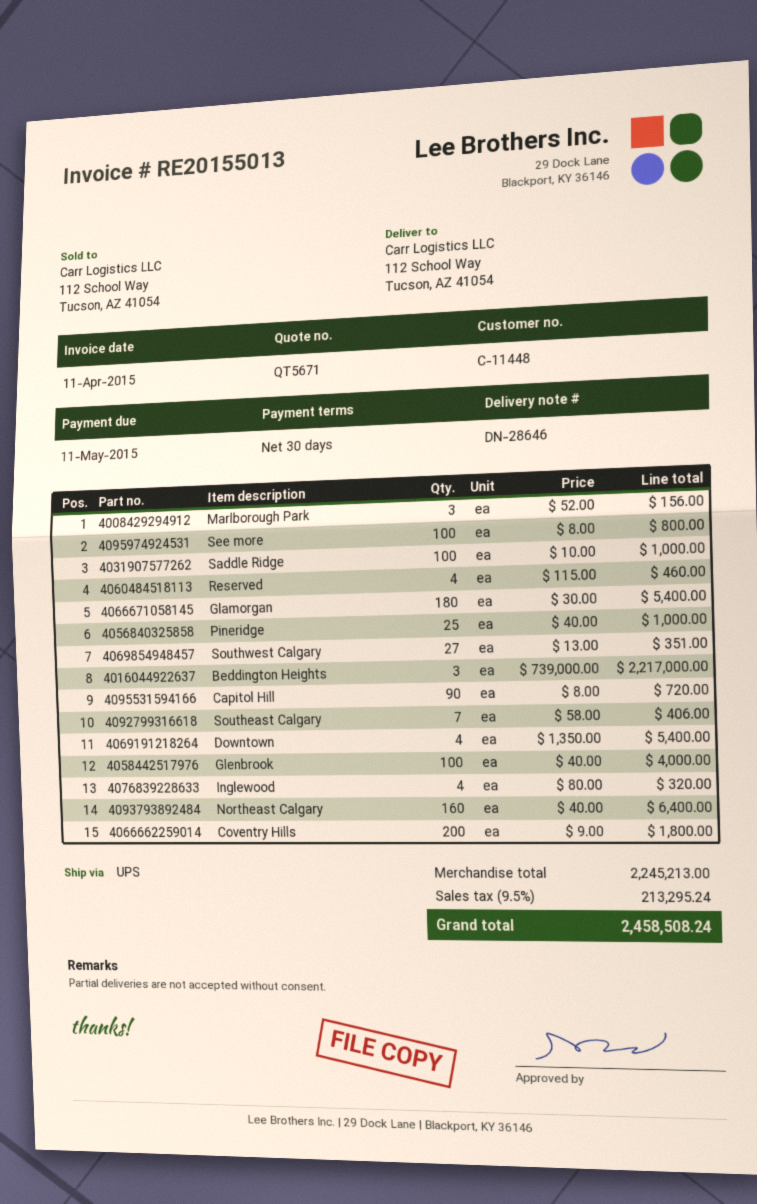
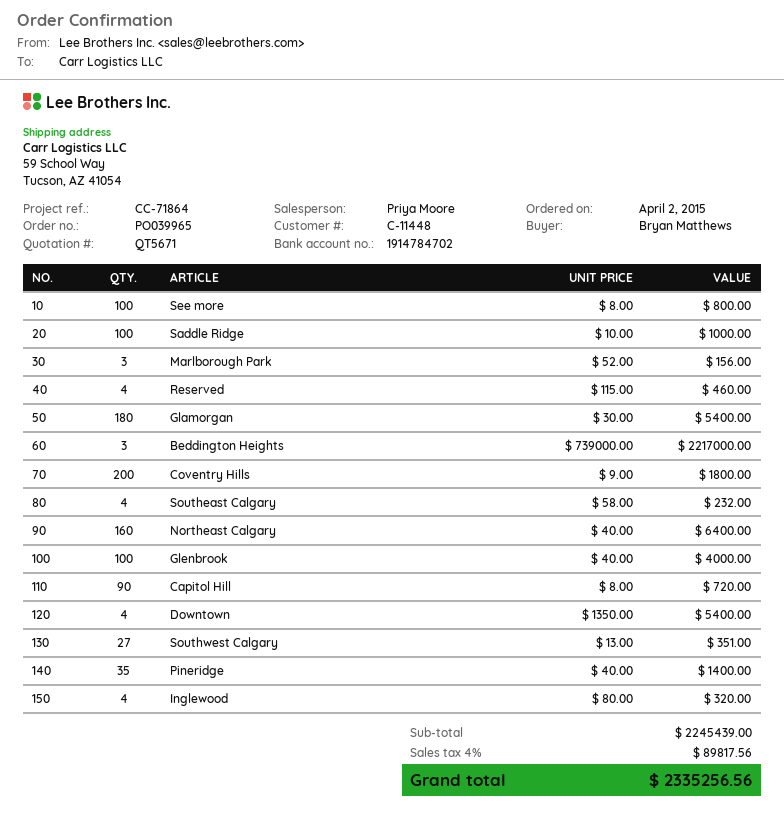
ship to: 112 School Way, Tucson, AZ 41054 -> 59 School Way, Tucson, AZ 41054
Pineridge: 25 x 40.00 = 1000.00 -> 35 x 40.00 = 1400.00
Southeast Calgary: 7 x 58.00 = 406.00 -> 4 x 58.00 = 232.00
subtotal: 2245213.00 -> 2245439.00
tax: 9.5% = 213295.24 -> 4% = 89817.56
total: 2458508.24 -> 2335256.56

